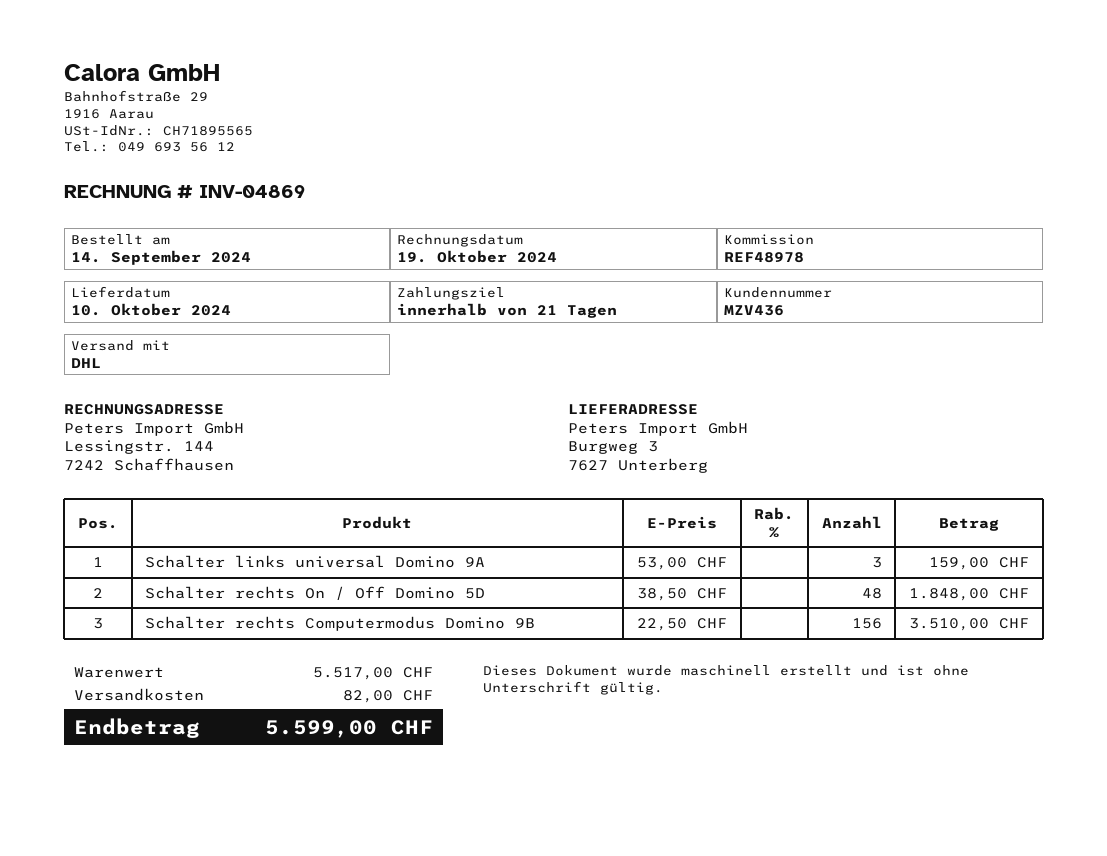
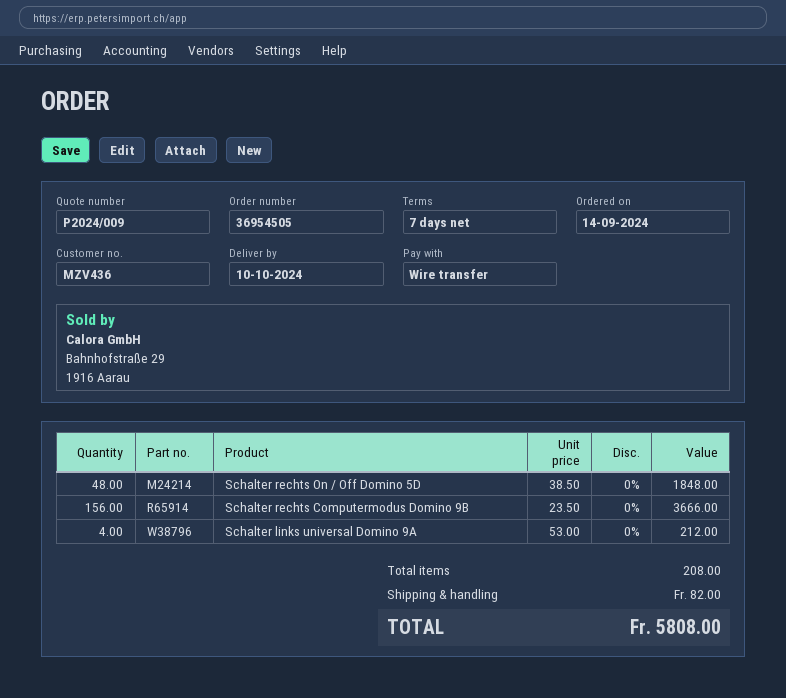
payment terms: 21 days -> 7 days
Schalter links universal Domino 9A: 3 x 53.00 = 159.00 -> 4 x 53.00 = 212.00
Schalter rechts Computermodus Domino 9B: 156 x 22.50 = 3510.00 -> 156 x 23.50 = 3666.00
total: 5599.00 -> 5808.00

